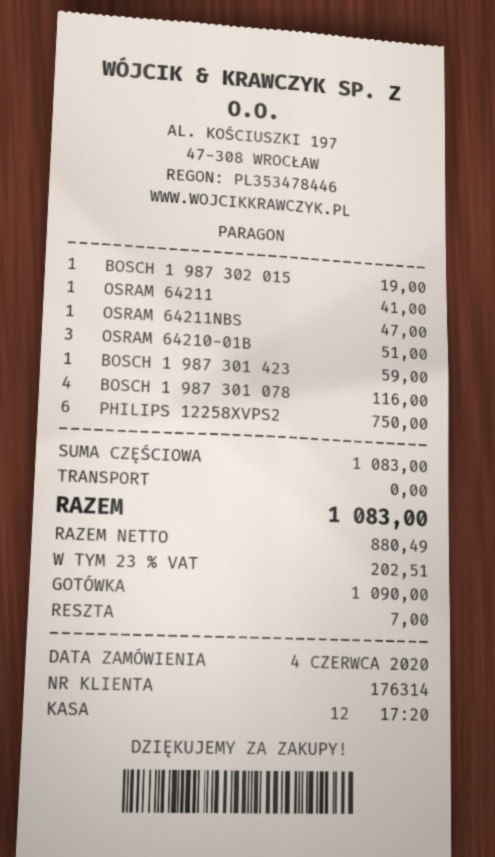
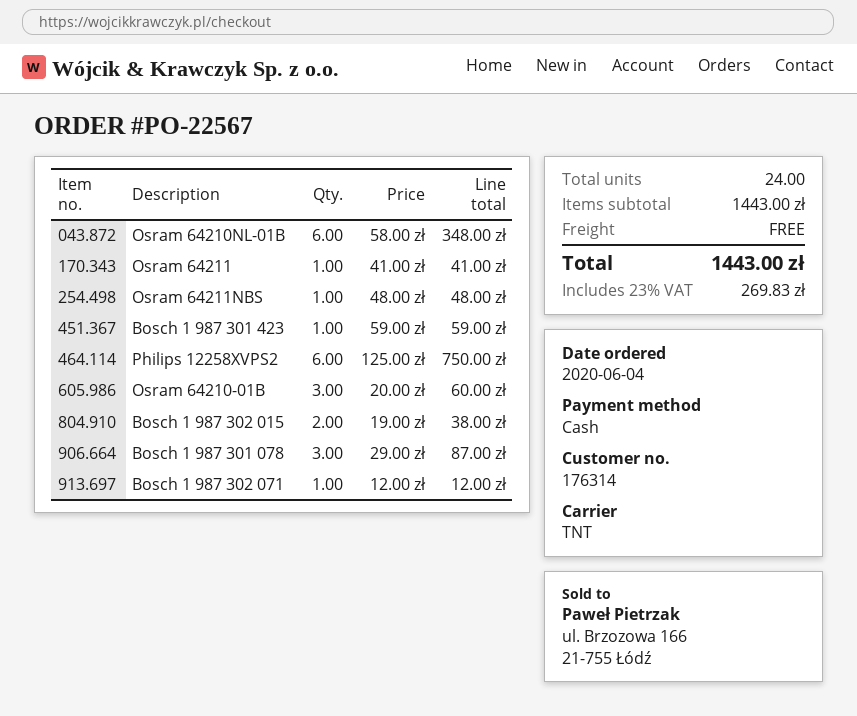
BOSCH 1 987 302 015: 1 for 19.00 -> 2 for 38.00
OSRAM 64211NBS: 1 for 47.00 -> 1 for 48.00
OSRAM 64210-01B: 3 for 51.00 -> 3 for 60.00
BOSCH 1 987 301 078: 4 for 116.00 -> 3 for 87.00
Osram 64210NL-01B: none -> 6 for 348.00
Bosch 1 987 302 071: none -> 1 for 12.00
subtotal: 1083.00 -> 1443.00
tax: 23% = 202.51 -> 23% = 269.83
total: 1083.00 -> 1443.00

